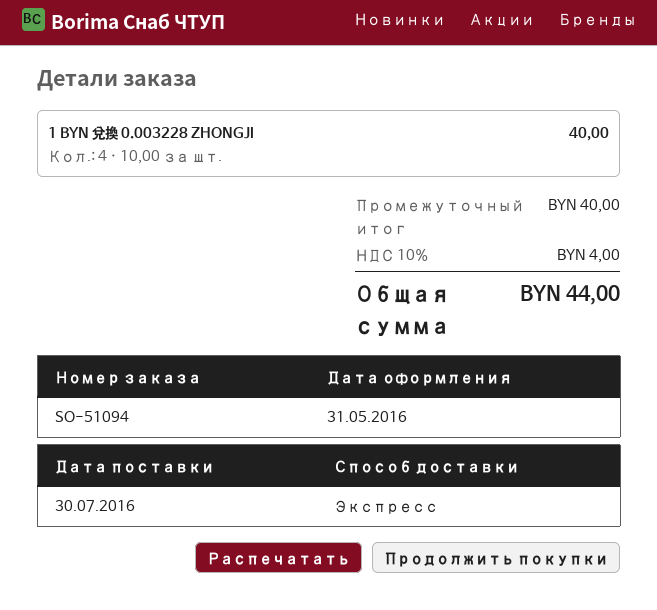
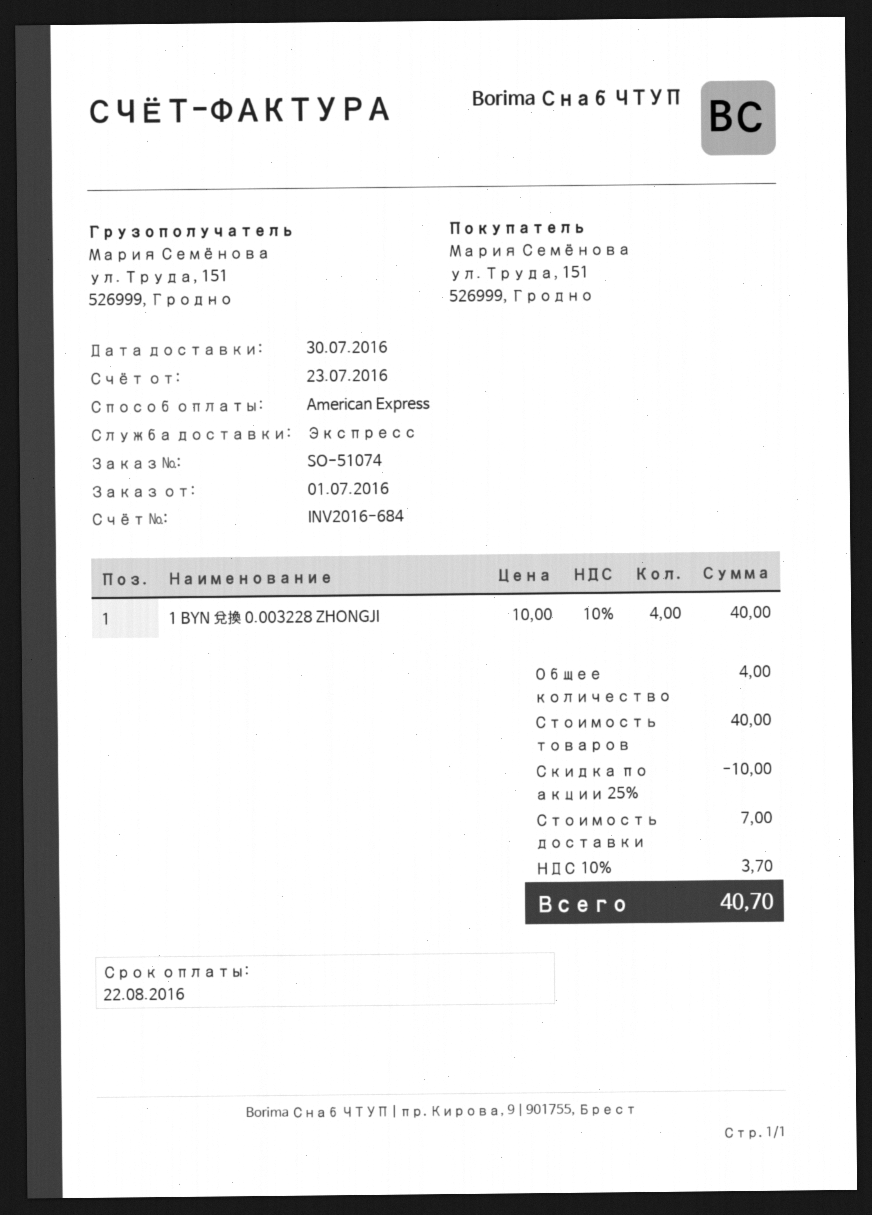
order number: SO-51094 -> SO-51074
order date: 2016-05-31 -> 2016-07-01
discount: none -> 25% = 10.00
shipping: none -> 7.00
tax: 10% = 4.00 -> 10% = 3.70
total: 44.00 -> 40.70

